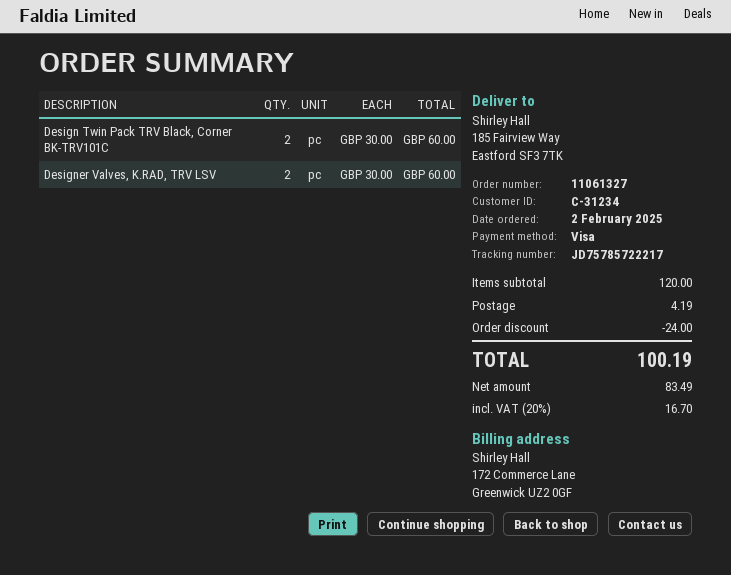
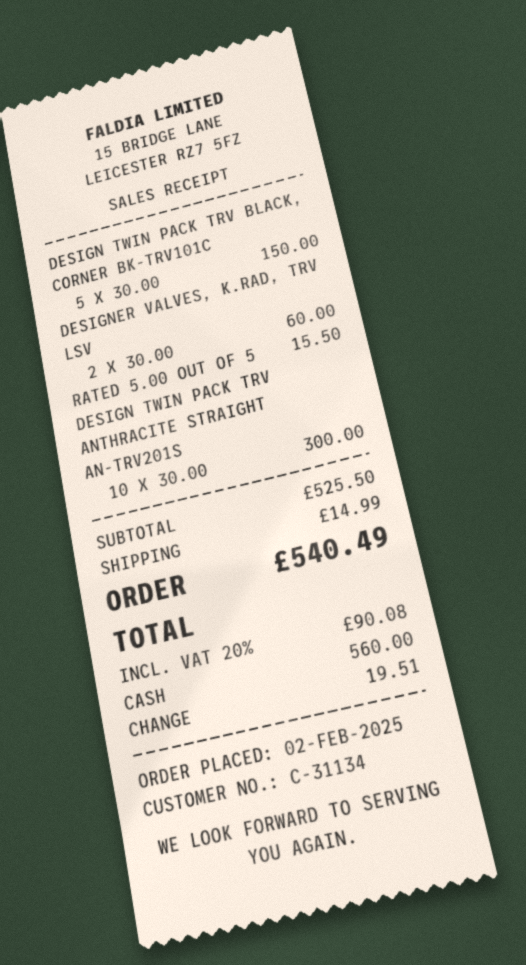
customer number: C-31234 -> C-31134
payment method: Visa -> cash
Design Twin Pack TRV Black, Corner BK-TRV101C: 2 x 30.00 = 60.00 -> 5 x 30.00 = 150.00
RATED 5.00 OUT OF 5: none -> 1 x 15.50 = 15.50
DESIGN TWIN PACK TRV ANTHRACITE STRAIGHT AN-TRV201S: none -> 10 x 30.00 = 300.00
subtotal: 120.00 -> 525.50
discount: 24.00 -> none
shipping: 4.19 -> 14.99
tax: 20% = 16.70 -> 20% = 90.08
total: 100.19 -> 540.49

